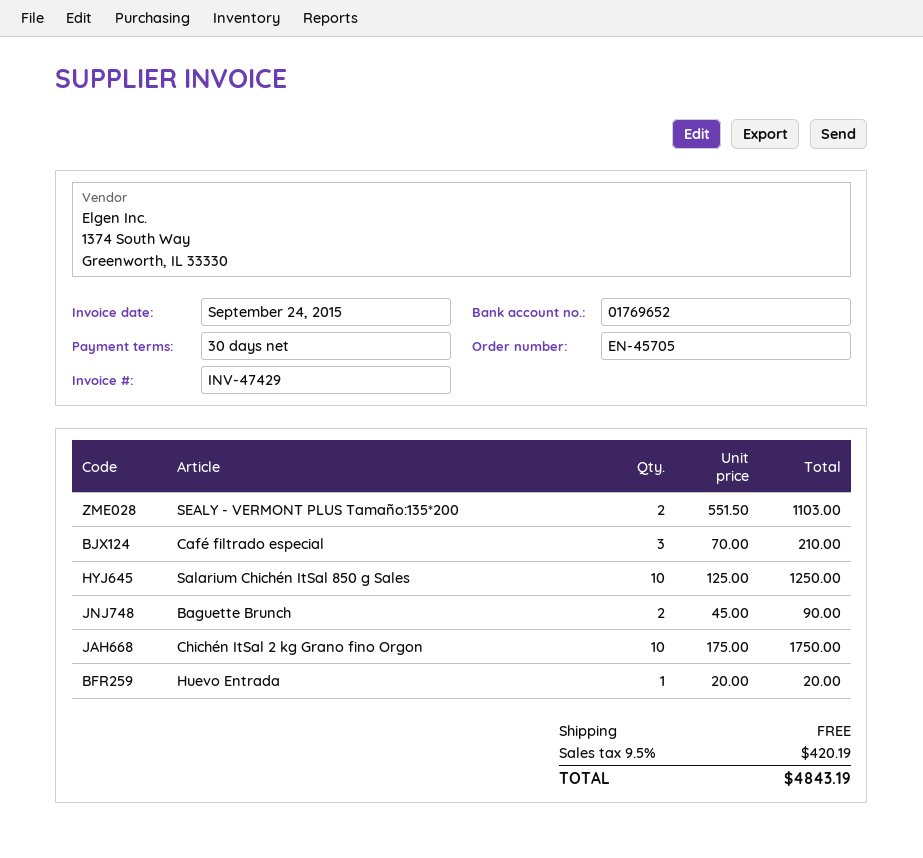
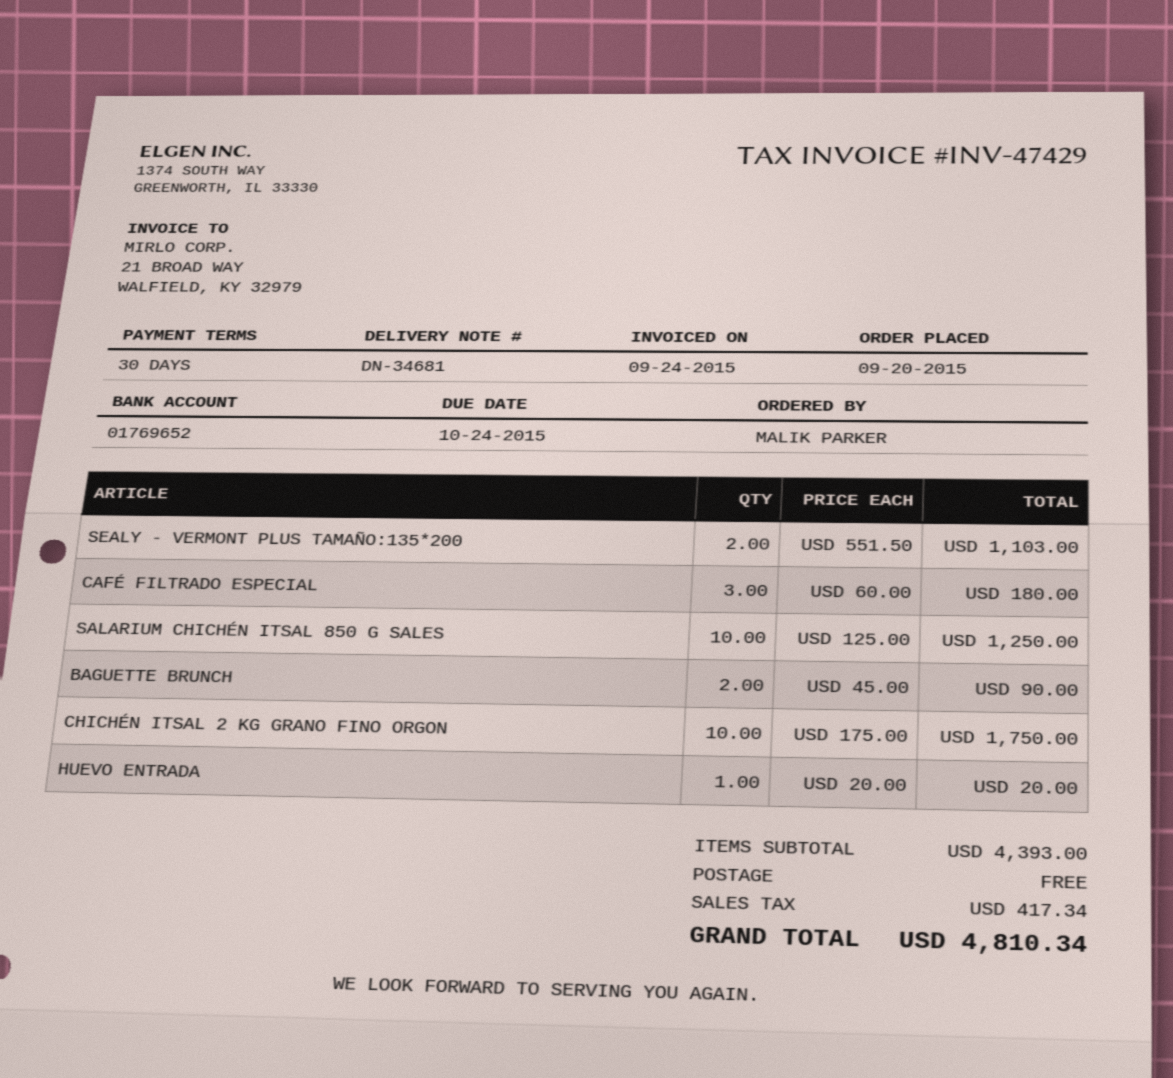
Café filtrado especial: 3 x 70.00 = 210.00 -> 3 x 60.00 = 180.00
tax: 420.19 -> 417.34
total: 4843.19 -> 4810.34

